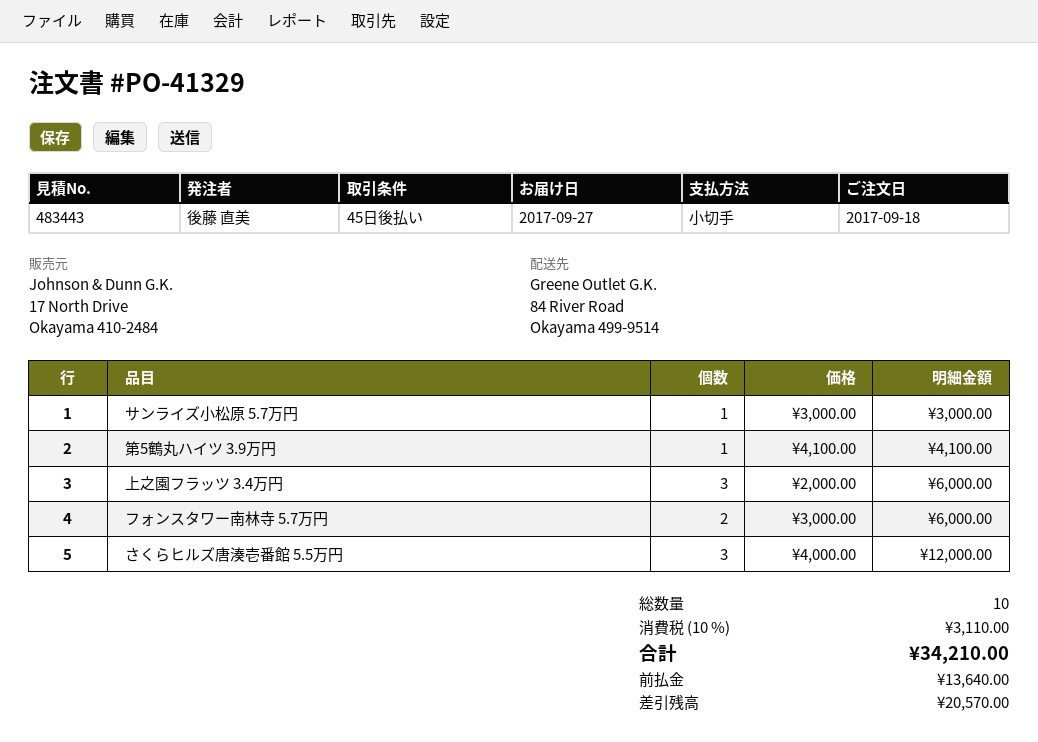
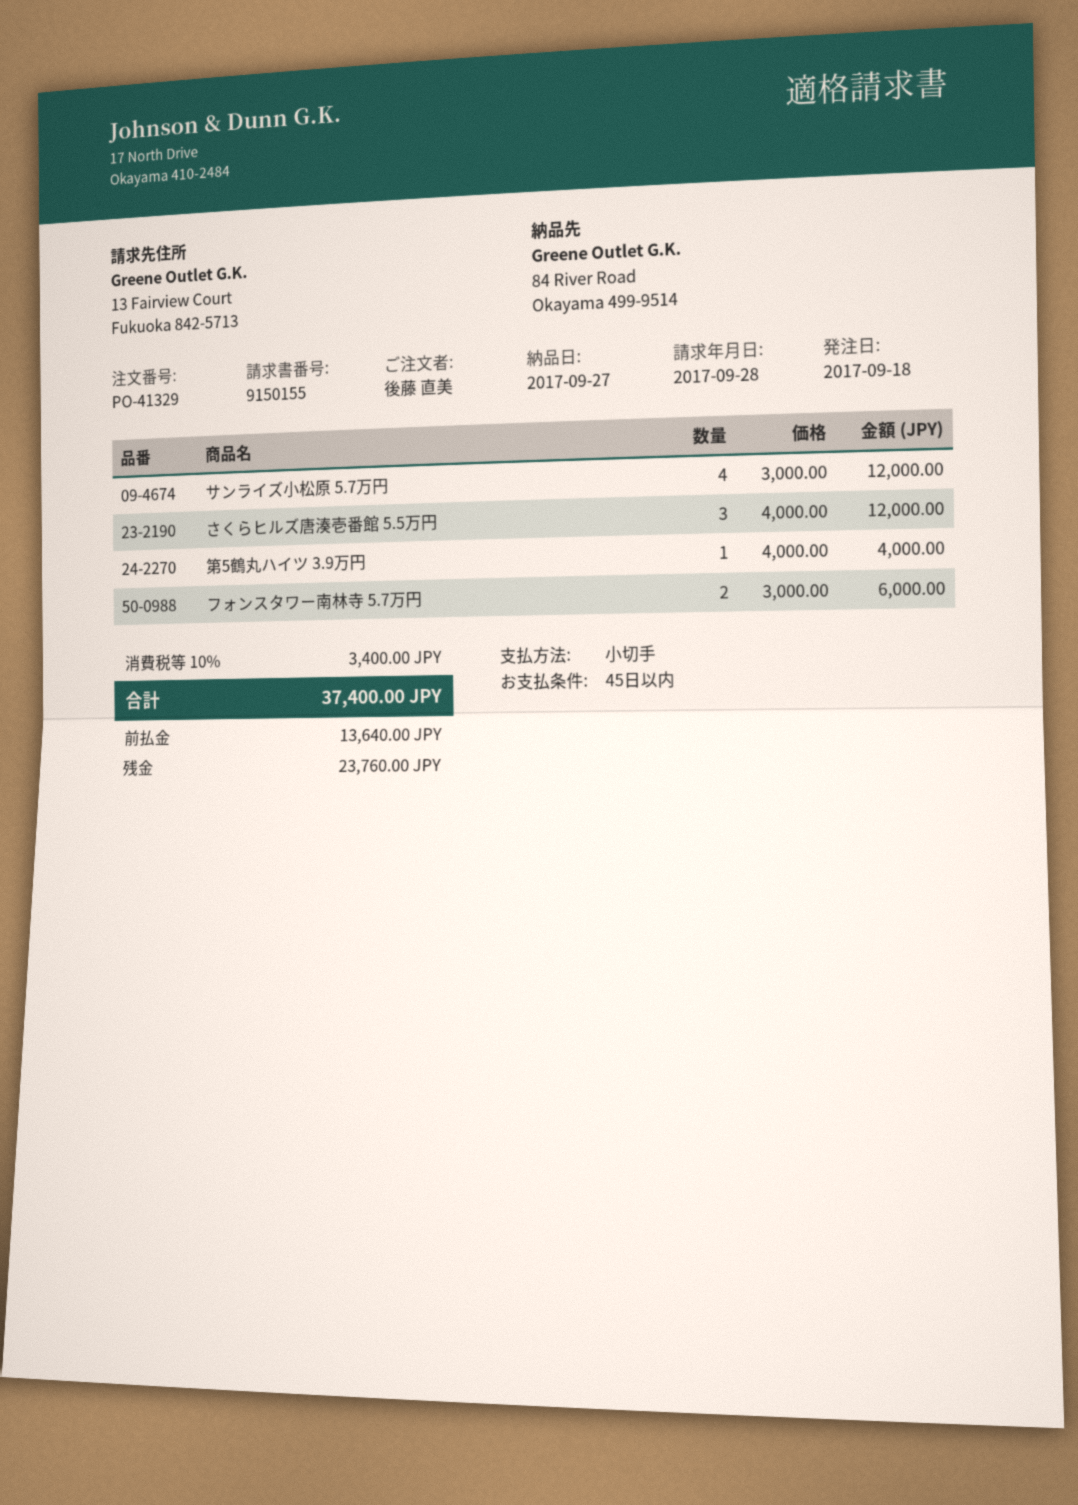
サンライズ小松原 5.7万円: 1 x 3000.00 = 3000.00 -> 4 x 3000.00 = 12000.00
第5鶴丸ハイツ 3.9万円: 1 x 4100.00 = 4100.00 -> 1 x 4000.00 = 4000.00
上之園フラッツ 3.4万円: 3 x 2000.00 = 6000.00 -> none
tax: 10% = 3110.00 -> 10% = 3400.00
total: 34210.00 -> 37400.00
balance: 20570.00 -> 23760.00

